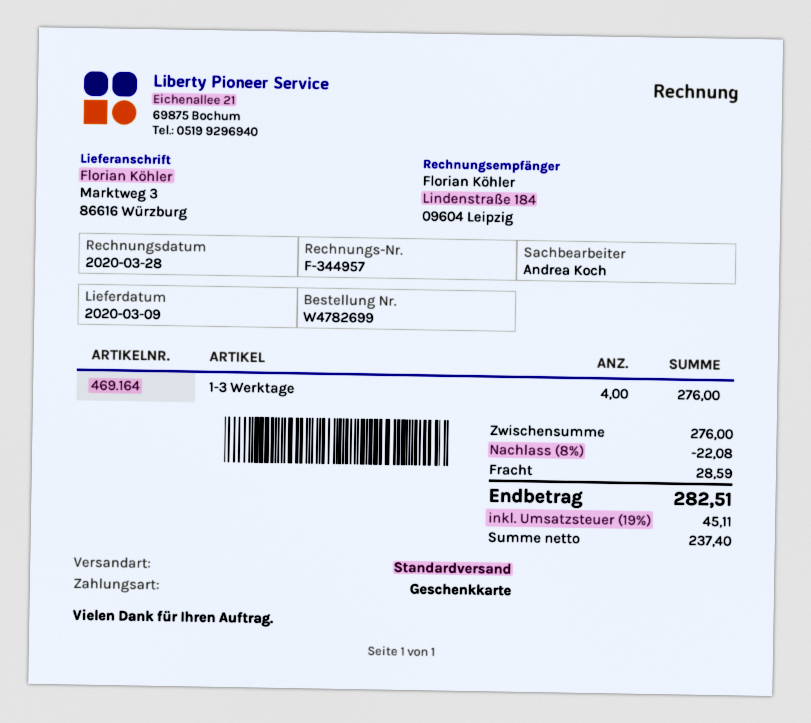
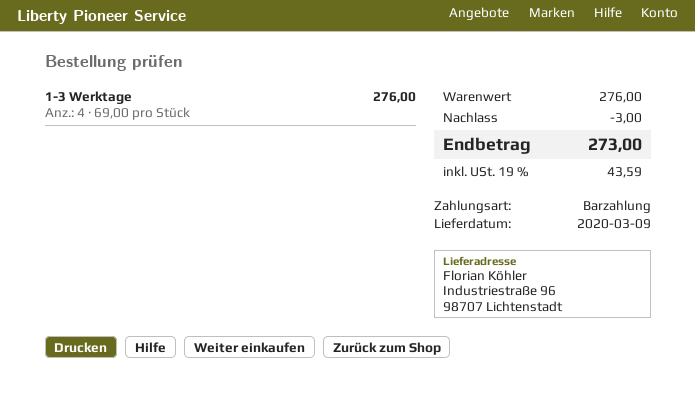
payment method: gift card -> cash
ship to: Marktweg 3, 86616 Würzburg -> Industriestraße 96, 98707 Lichtenstadt
discount: 22.08 -> 3.00
shipping: 28.59 -> none
tax: 19% = 45.11 -> 19% = 43.59
total: 282.51 -> 273.00

